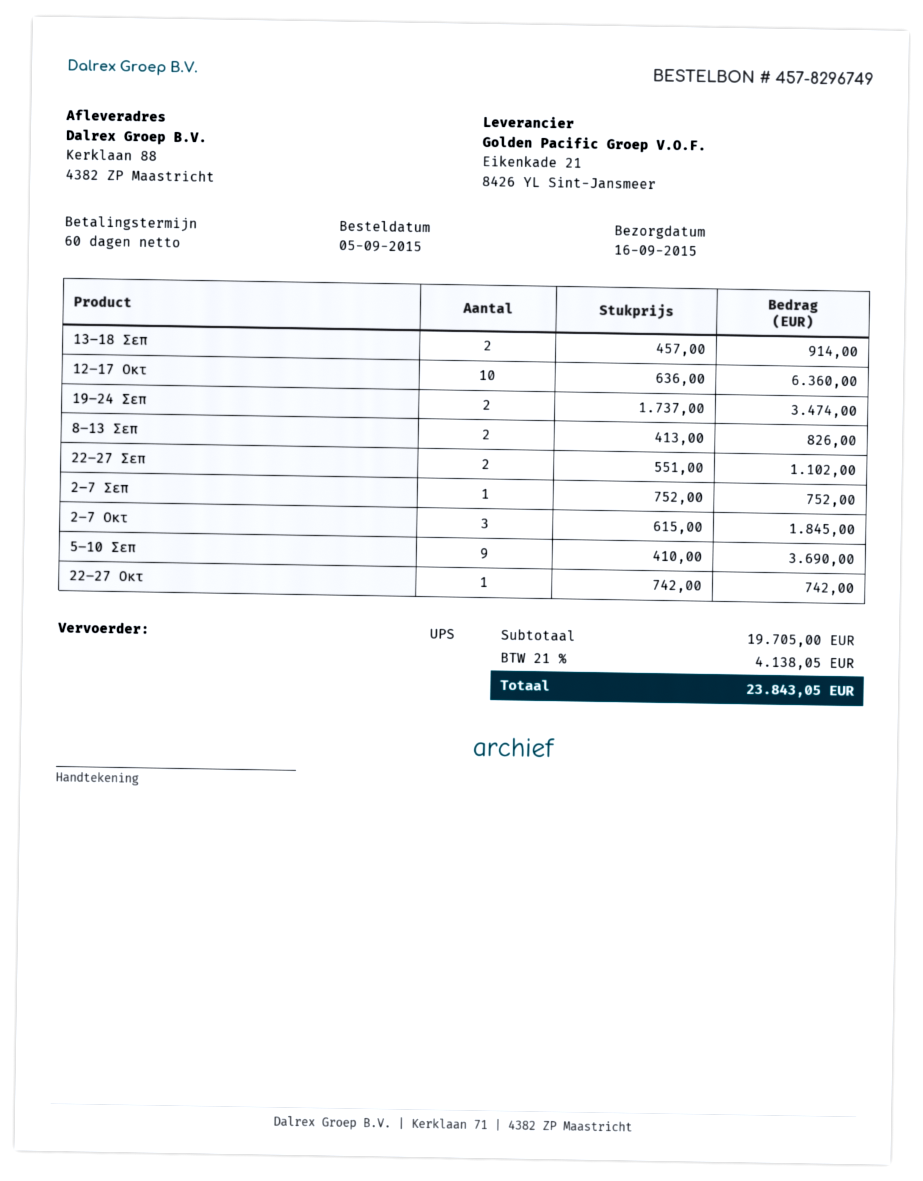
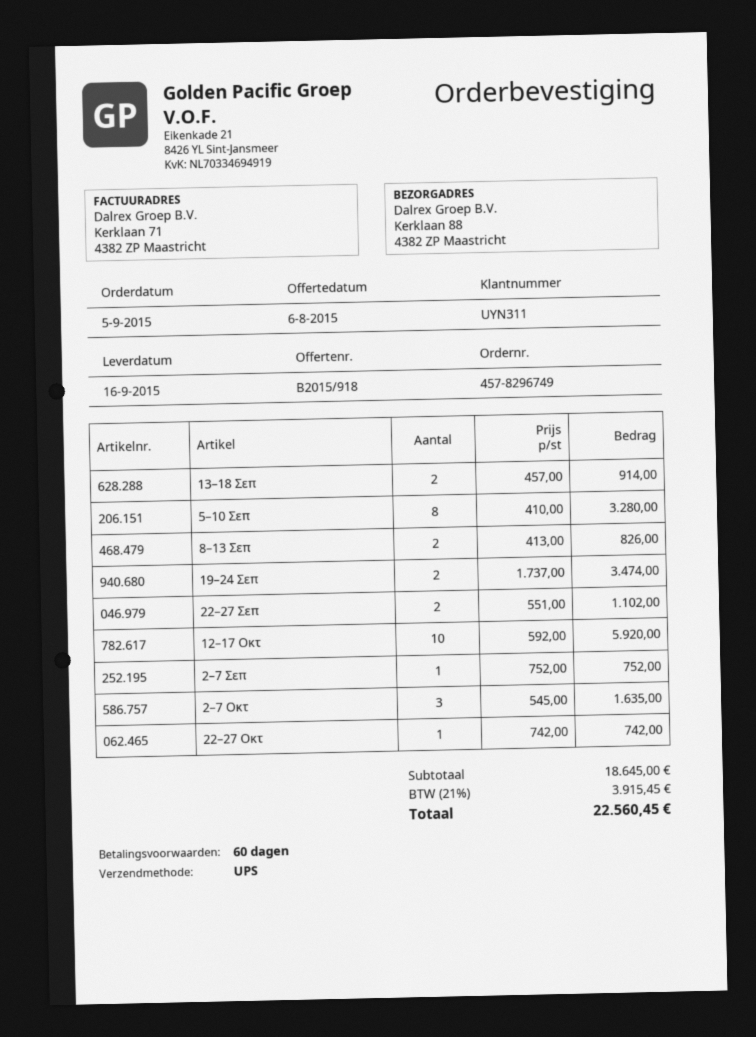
12–17 Οκτ: 10 x 636.00 = 6360.00 -> 10 x 592.00 = 5920.00
2–7 Οκτ: 3 x 615.00 = 1845.00 -> 3 x 545.00 = 1635.00
5–10 Σεπ: 9 x 410.00 = 3690.00 -> 8 x 410.00 = 3280.00
subtotal: 19705.00 -> 18645.00
tax: 21% = 4138.05 -> 21% = 3915.45
total: 23843.05 -> 22560.45

